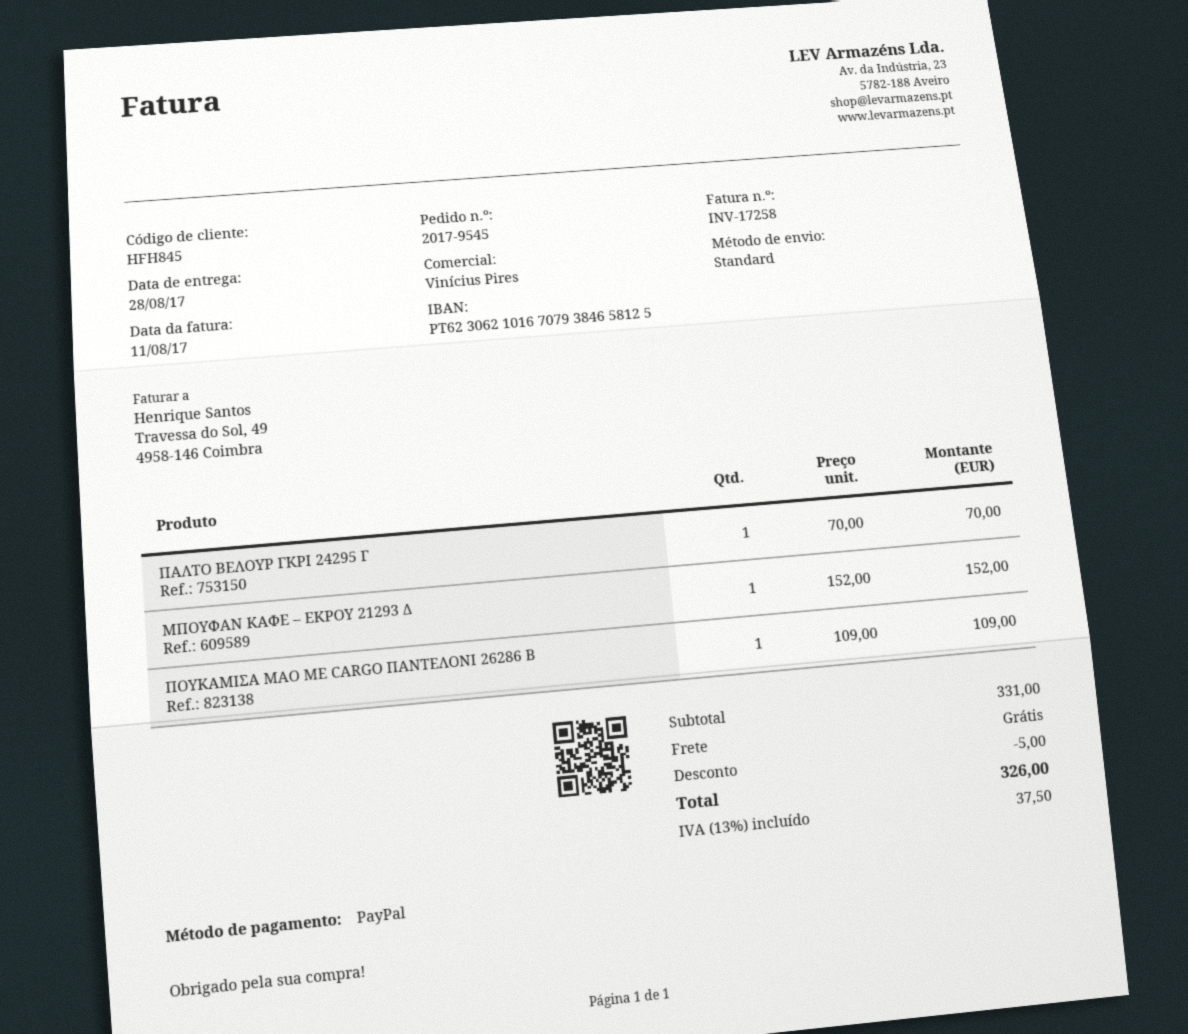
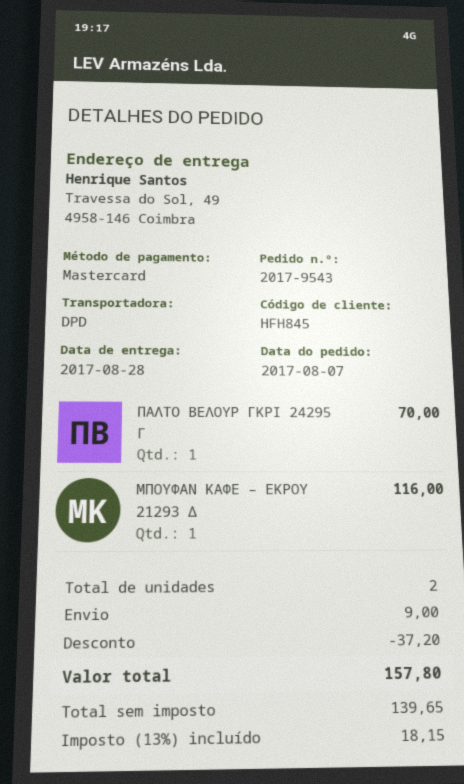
order number: 2017-9545 -> 2017-9543
payment method: PayPal -> Mastercard
shipping method: standard -> DPD
ΜΠΟΥΦΑΝ ΚΑΦΕ – ΕΚΡΟΥ 21293 Δ: 1 for 152.00 -> 1 for 116.00
ΠΟΥΚΑΜΙΣΑ ΜΑΟ ΜΕ CARGO ΠΑΝΤΕΛΟΝΙ 26286 Β: 1 for 109.00 -> none
discount: 5.00 -> 37.20
shipping: 0.00 -> 9.00
tax: 13% = 37.50 -> 13% = 18.15
total: 326.00 -> 157.80

